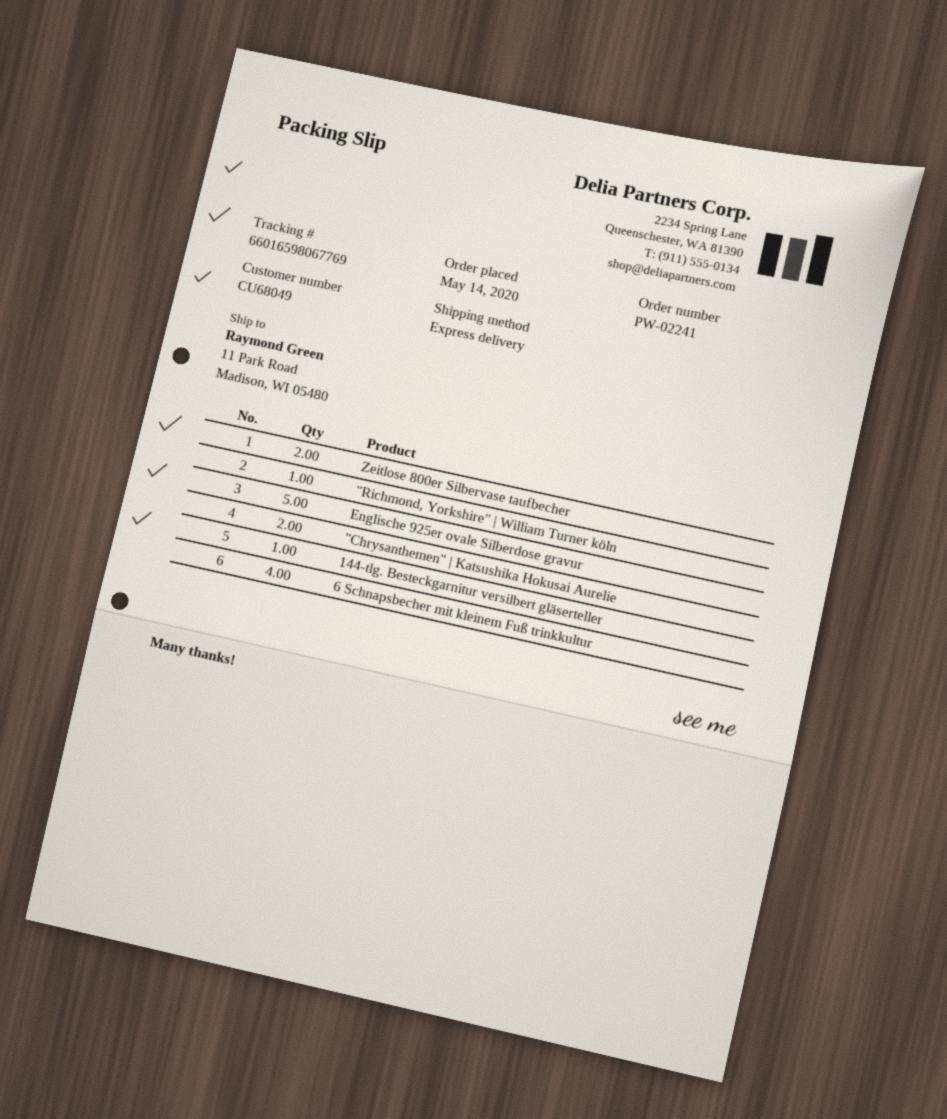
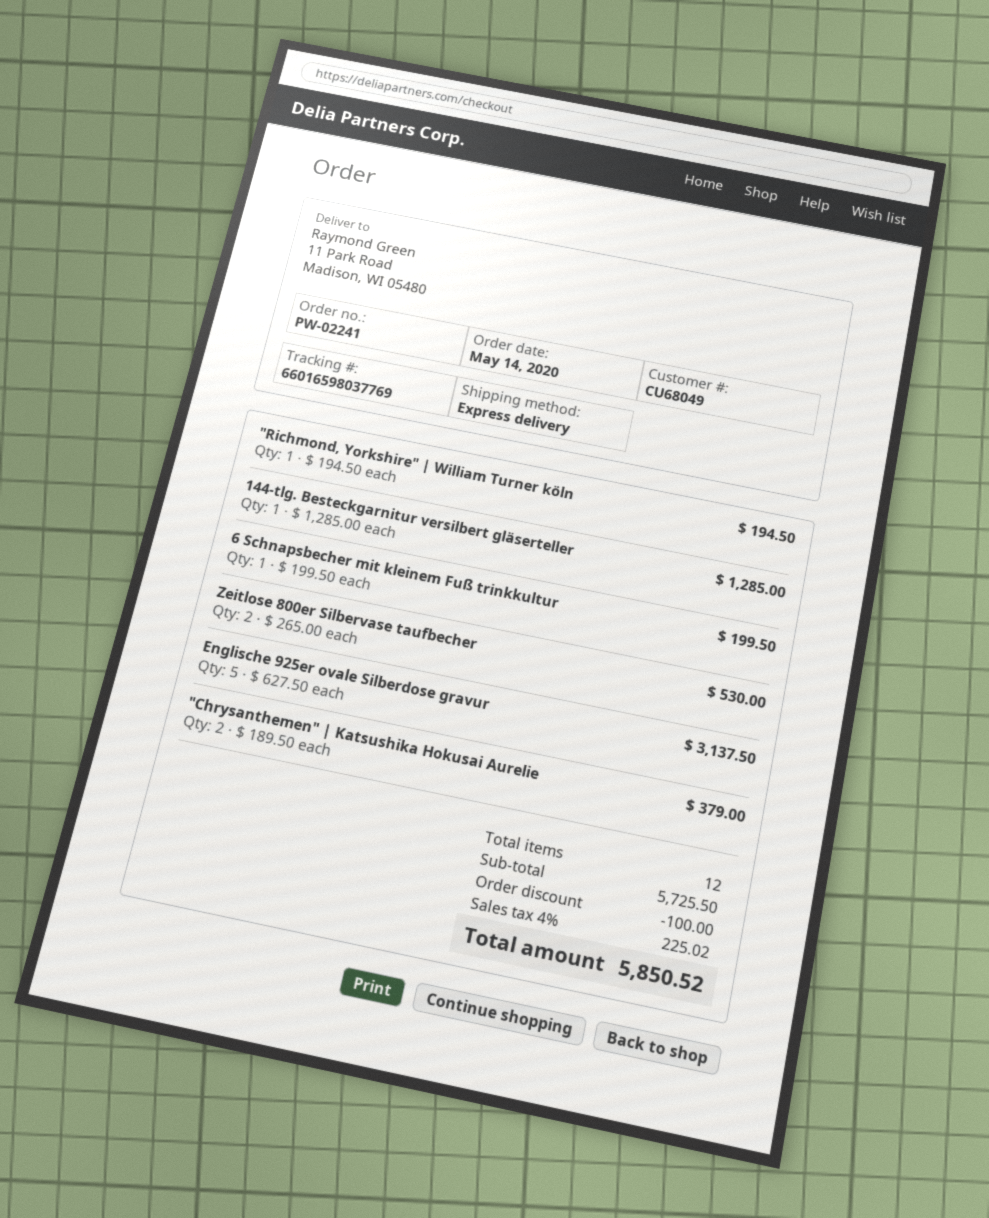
tracking number: 66016598067769 -> 66016598037769
6 Schnapsbecher mit kleinem Fuß trinkkultur: 4 -> 1

